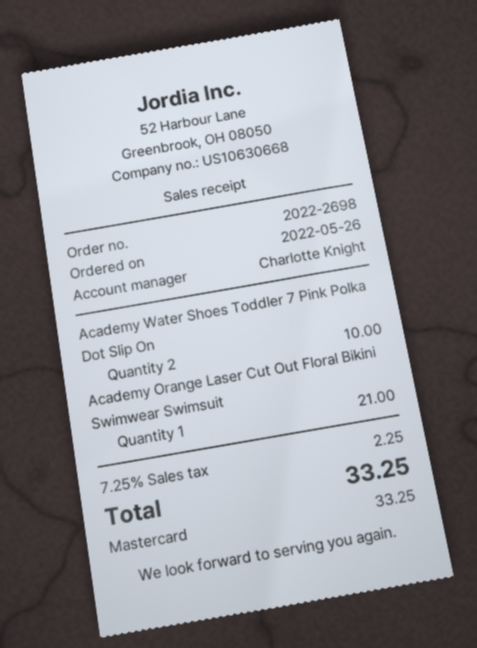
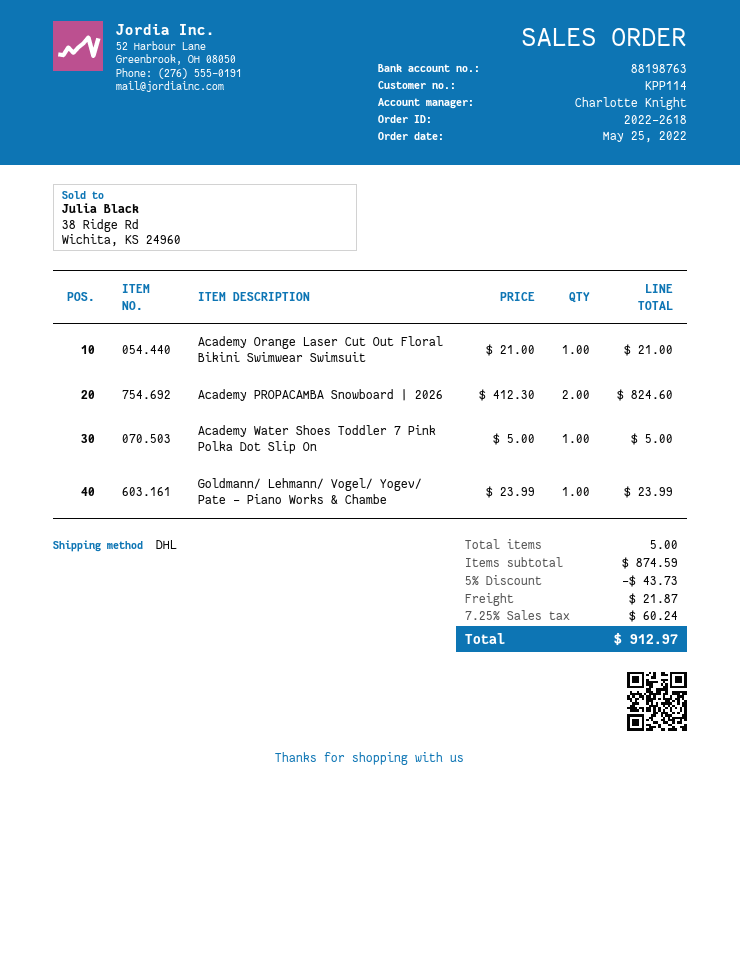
order number: 2022-2698 -> 2022-2618
order date: 2022-05-26 -> 2022-05-25
Academy Water Shoes Toddler 7 Pink Polka Dot Slip On: 2 for 10.00 -> 1 for 5.00
Academy PROPACAMBA Snowboard | 2026: none -> 2 for 824.60
Goldmann/ Lehmann/ Vogel/ Yogev/ Pate - Piano Works & Chambe: none -> 1 for 23.99
discount: none -> 5% = 43.73
shipping: none -> 21.87
tax: 7.25% = 2.25 -> 7.25% = 60.24
total: 33.25 -> 912.97

